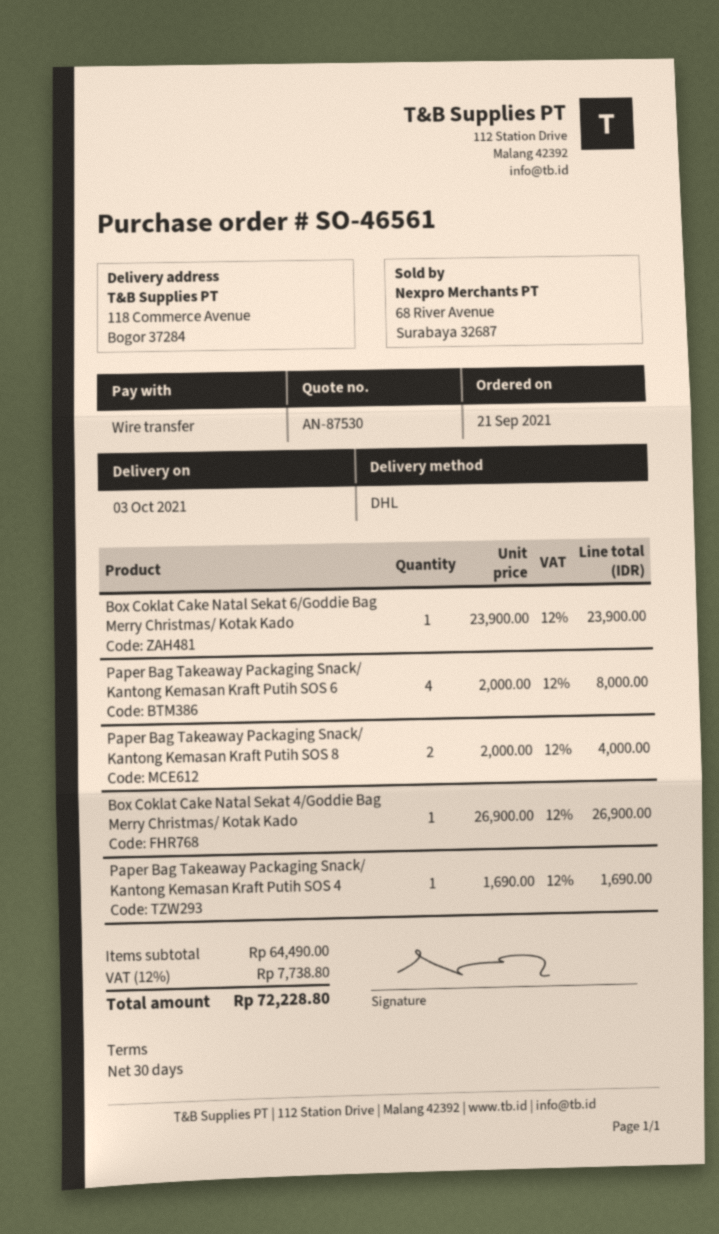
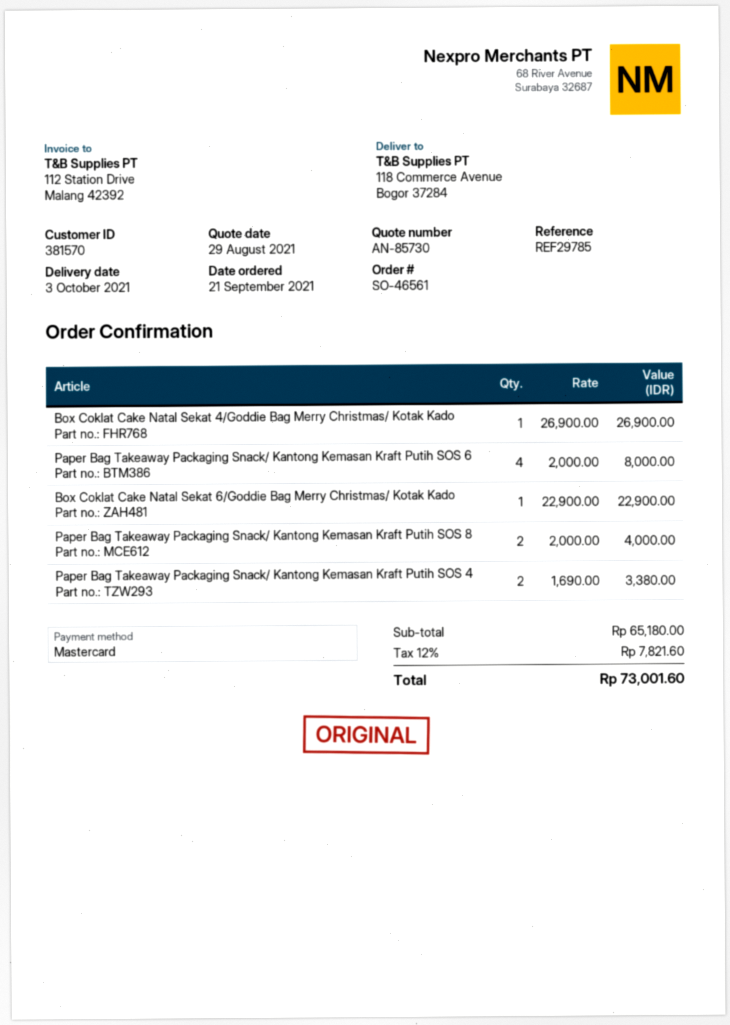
quote number: AN-87530 -> AN-85730
payment method: bank transfer -> Mastercard
Box Coklat Cake Natal Sekat 6/Goddie Bag Merry Christmas/ Kotak Kado: 1 x 23900.00 = 23900.00 -> 1 x 22900.00 = 22900.00
Paper Bag Takeaway Packaging Snack/ Kantong Kemasan Kraft Putih SOS 4: 1 x 1690.00 = 1690.00 -> 2 x 1690.00 = 3380.00
subtotal: 64490.00 -> 65180.00
tax: 12% = 7738.80 -> 12% = 7821.60
total: 72228.80 -> 73001.60

